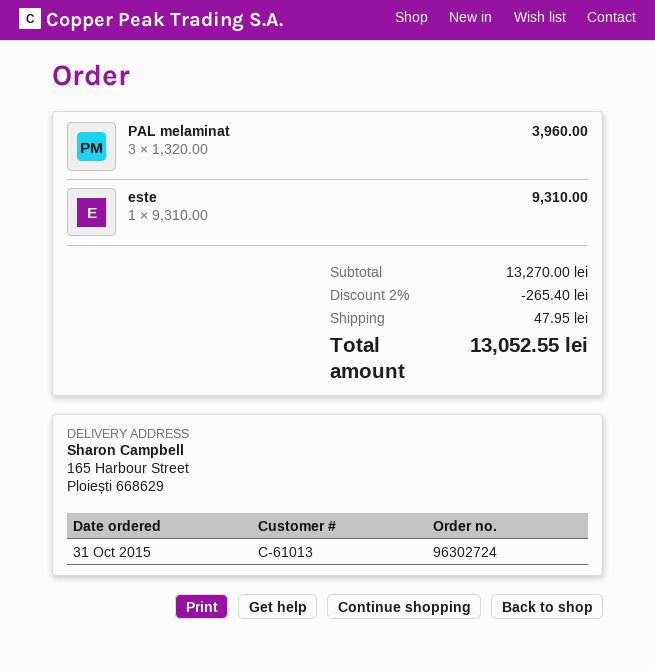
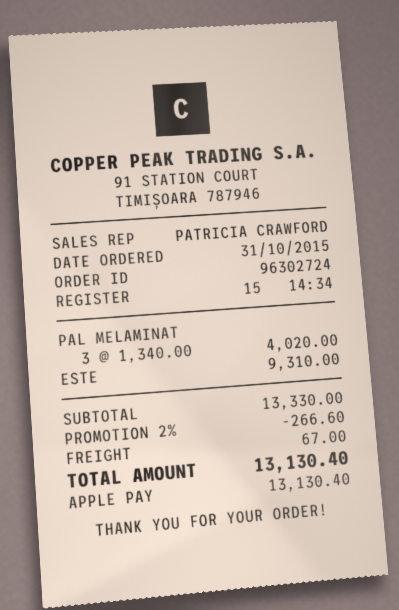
PAL melaminat: 3 x 1320.00 = 3960.00 -> 3 x 1340.00 = 4020.00
subtotal: 13270.00 -> 13330.00
discount: 2% = 265.40 -> 2% = 266.60
shipping: 47.95 -> 67.00
total: 13052.55 -> 13130.40

